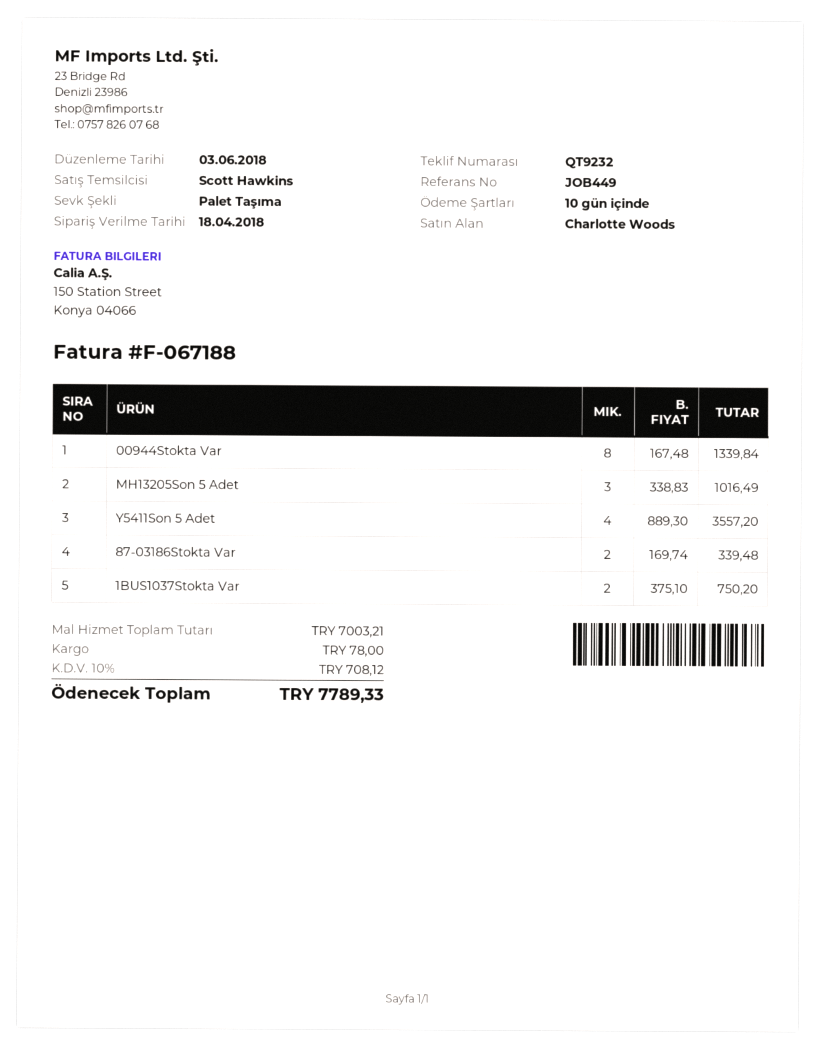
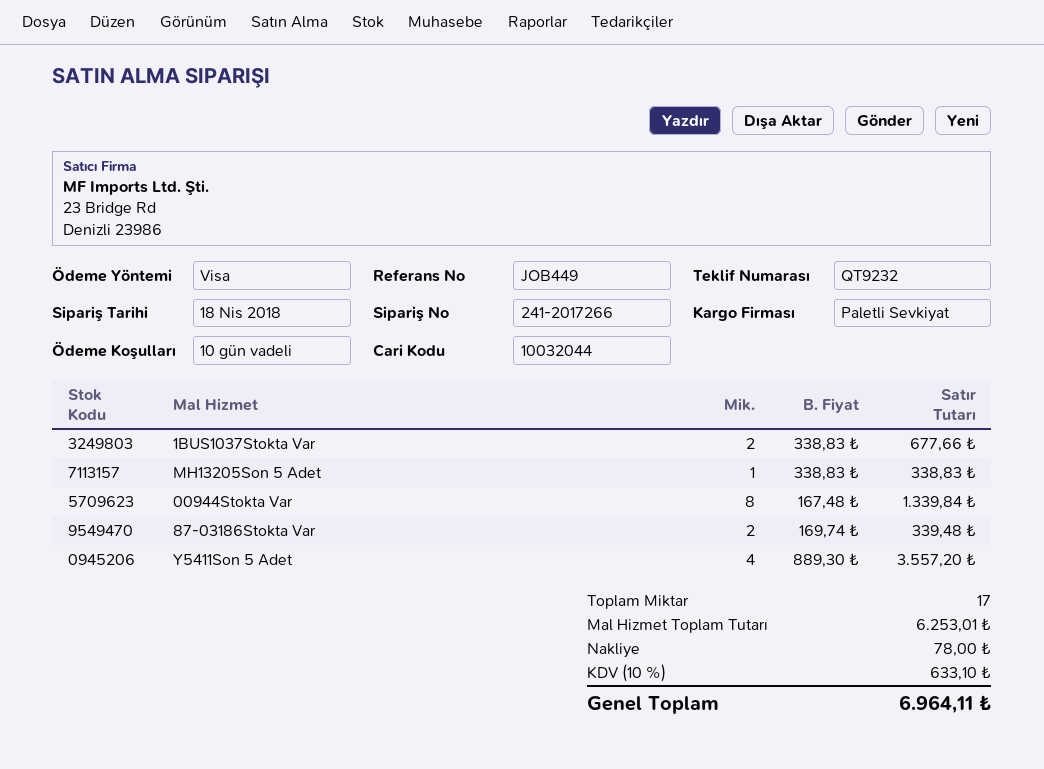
MH13205Son 5 Adet: 3 x 338.83 = 1016.49 -> 1 x 338.83 = 338.83
1BUS1037Stokta Var: 2 x 375.10 = 750.20 -> 2 x 338.83 = 677.66
subtotal: 7003.21 -> 6253.01
tax: 10% = 708.12 -> 10% = 633.10
total: 7789.33 -> 6964.11

